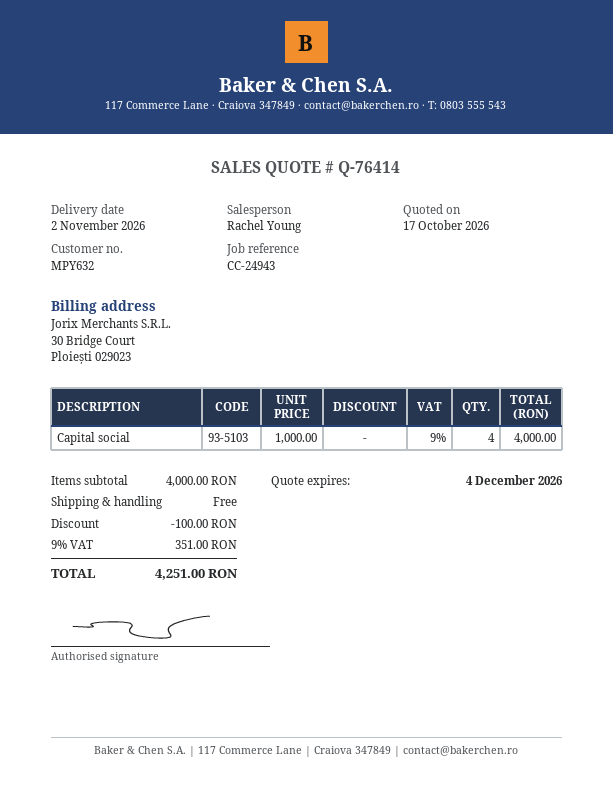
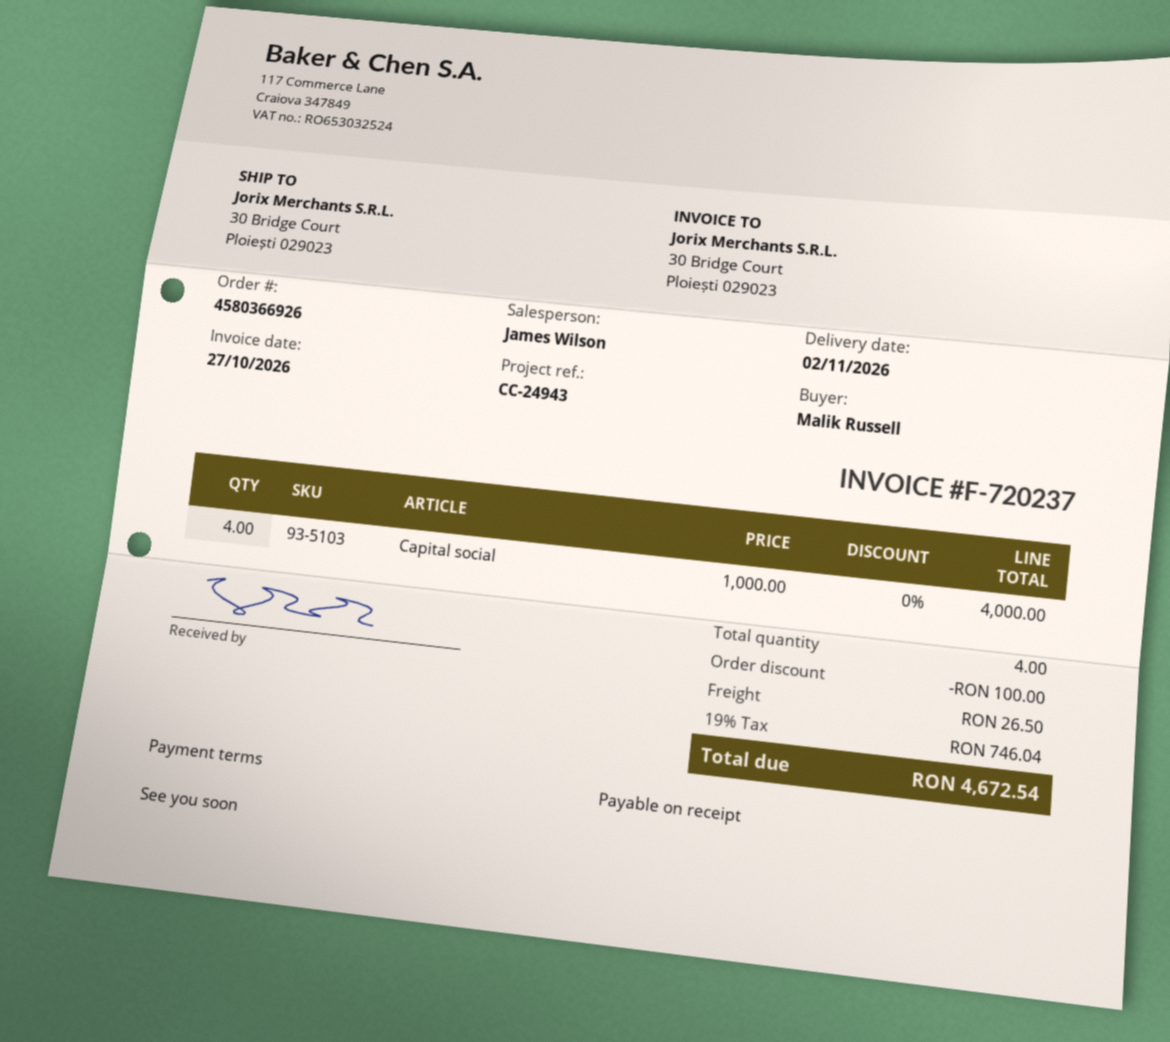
sales rep: Rachel Young -> James Wilson
shipping: 0.00 -> 26.50
tax: 9% = 351.00 -> 19% = 746.04
total: 4251.00 -> 4672.54

